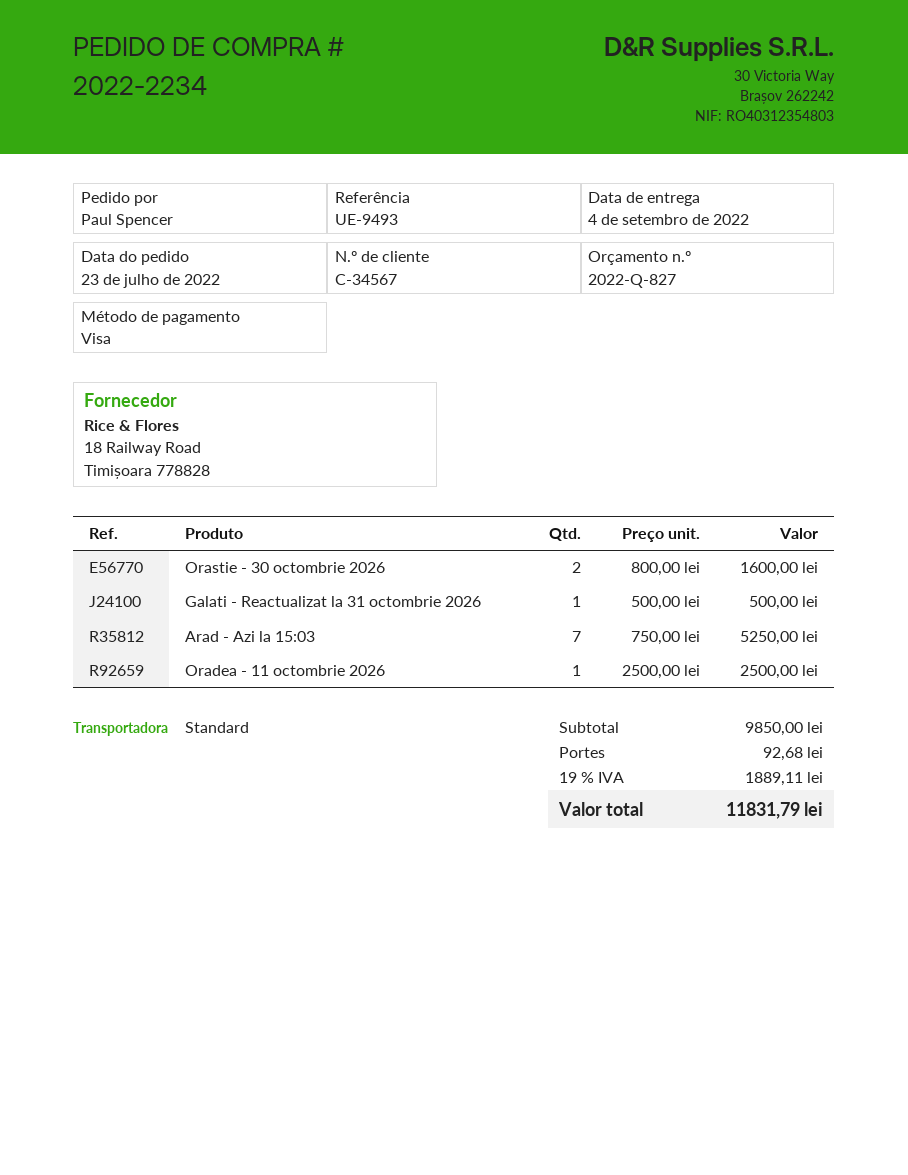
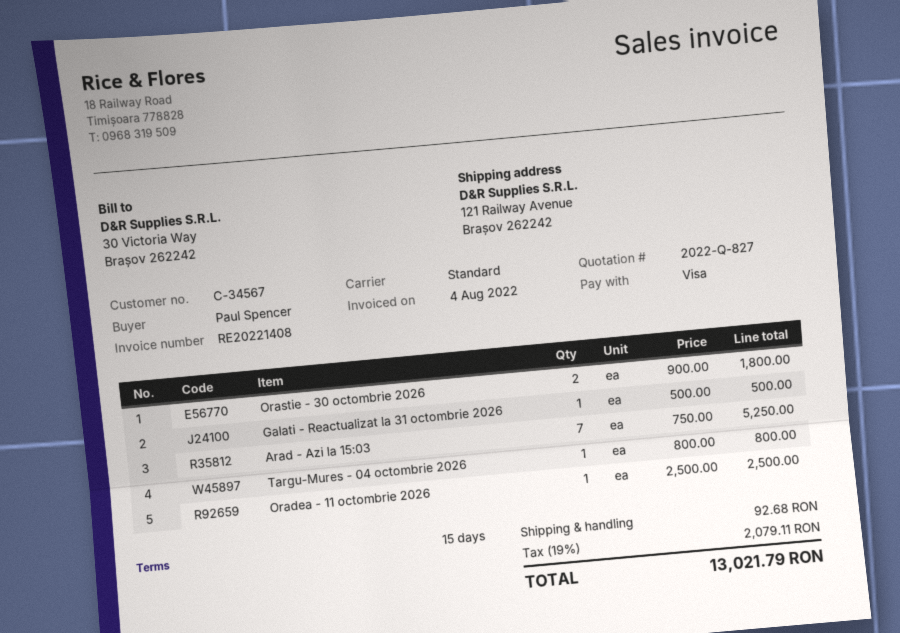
Orastie - 30 octombrie 2026: 2 x 800.00 = 1600.00 -> 2 x 900.00 = 1800.00
Targu-Mures - 04 octombrie 2026: none -> 1 x 800.00 = 800.00
tax: 19% = 1889.11 -> 19% = 2079.11
total: 11831.79 -> 13021.79

